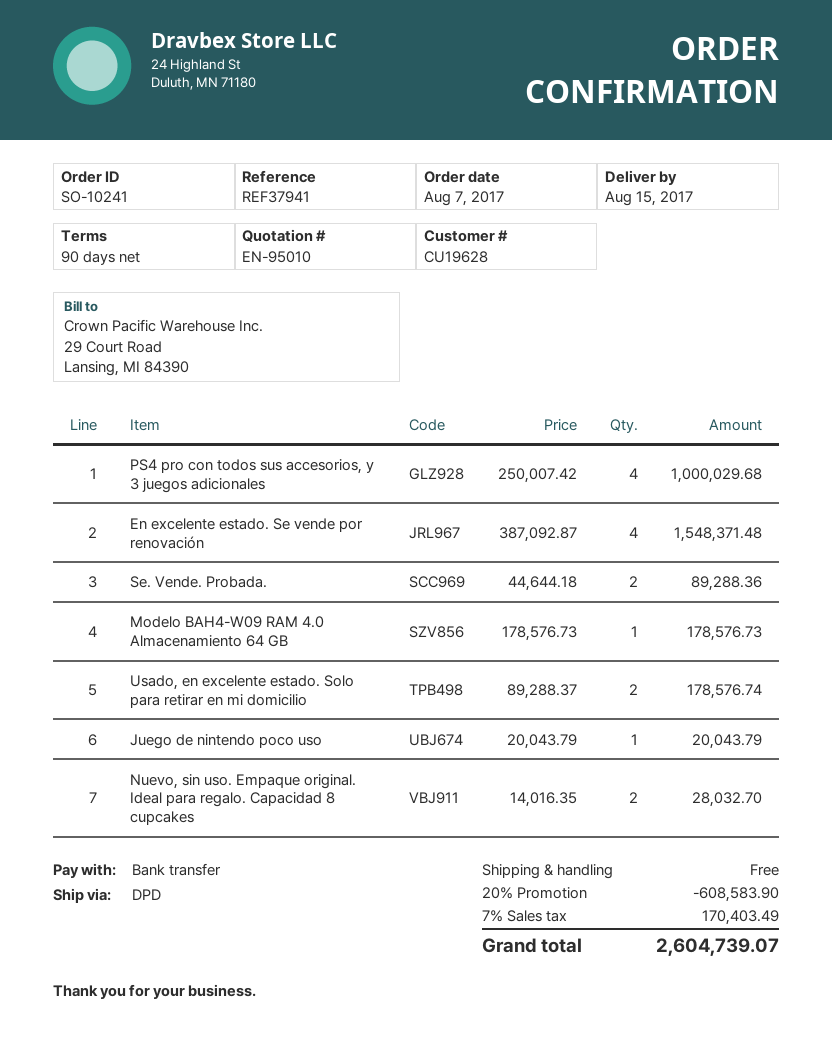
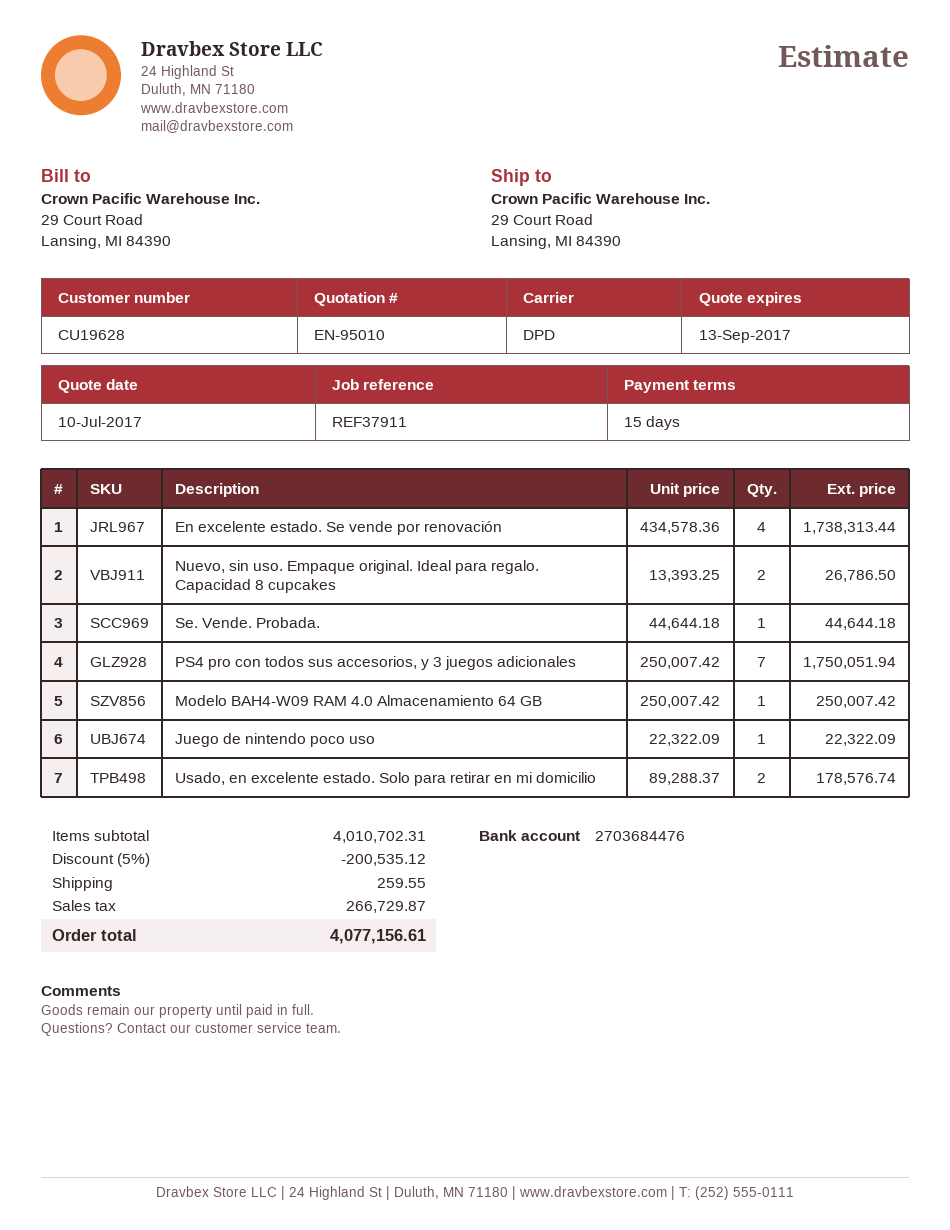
payment terms: 90 days -> 15 days
reference: REF37941 -> REF37911
PS4 pro con todos sus accesorios, y 3 juegos adicionales: 4 x 250007.42 = 1000029.68 -> 7 x 250007.42 = 1750051.94
En excelente estado. Se vende por renovación: 4 x 387092.87 = 1548371.48 -> 4 x 434578.36 = 1738313.44
Se. Vende. Probada.: 2 x 44644.18 = 89288.36 -> 1 x 44644.18 = 44644.18
Modelo BAH4-W09 RAM 4.0 Almacenamiento 64 GB: 1 x 178576.73 = 178576.73 -> 1 x 250007.42 = 250007.42
Juego de nintendo poco uso: 1 x 20043.79 = 20043.79 -> 1 x 22322.09 = 22322.09
Nuevo, sin uso. Empaque original. Ideal para regalo. Capacidad 8 cupcakes: 2 x 14016.35 = 28032.70 -> 2 x 13393.25 = 26786.50
discount: 20% = 608583.90 -> 5% = 200535.12
shipping: 0.00 -> 259.55
tax: 170403.49 -> 266729.87
total: 2604739.07 -> 4077156.61

